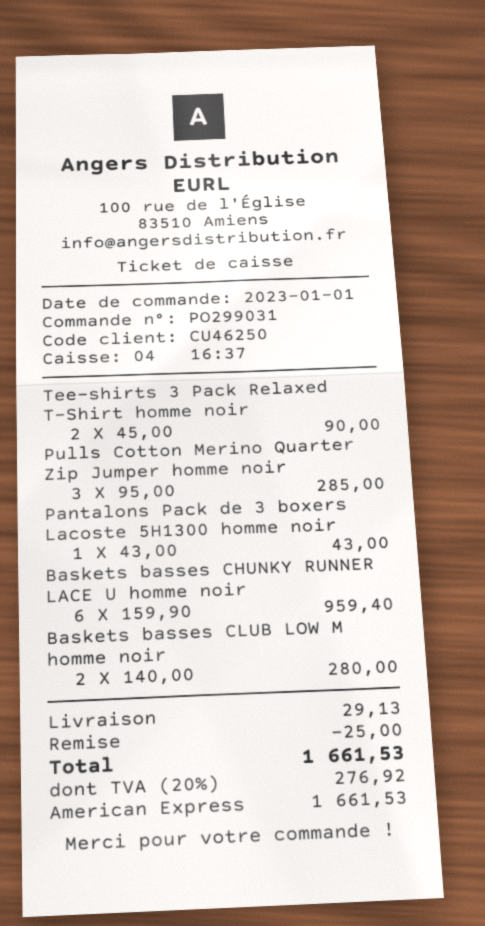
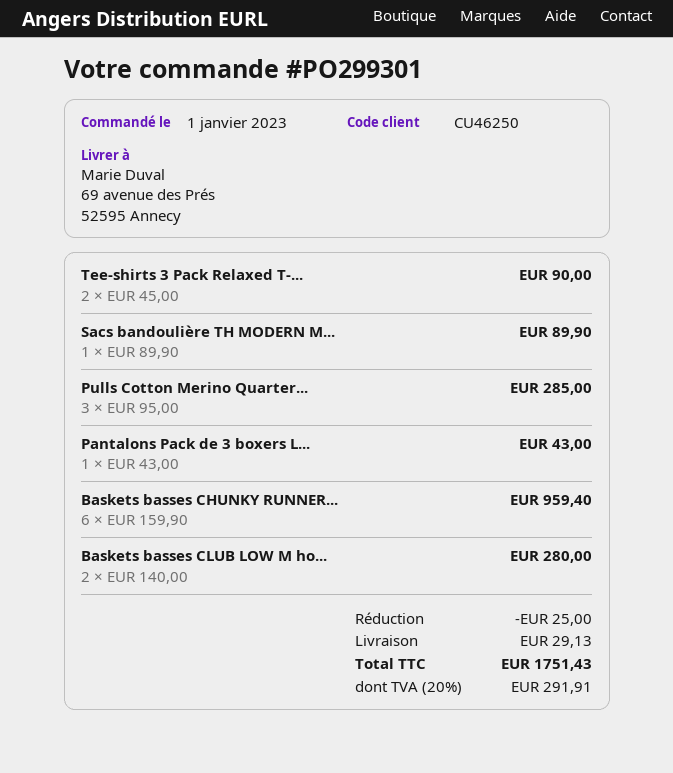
order number: PO299031 -> PO299301
Sacs bandoulière TH MODERN M...: none -> 1 x 89.90 = 89.90
tax: 20% = 276.92 -> 20% = 291.91
total: 1661.53 -> 1751.43

